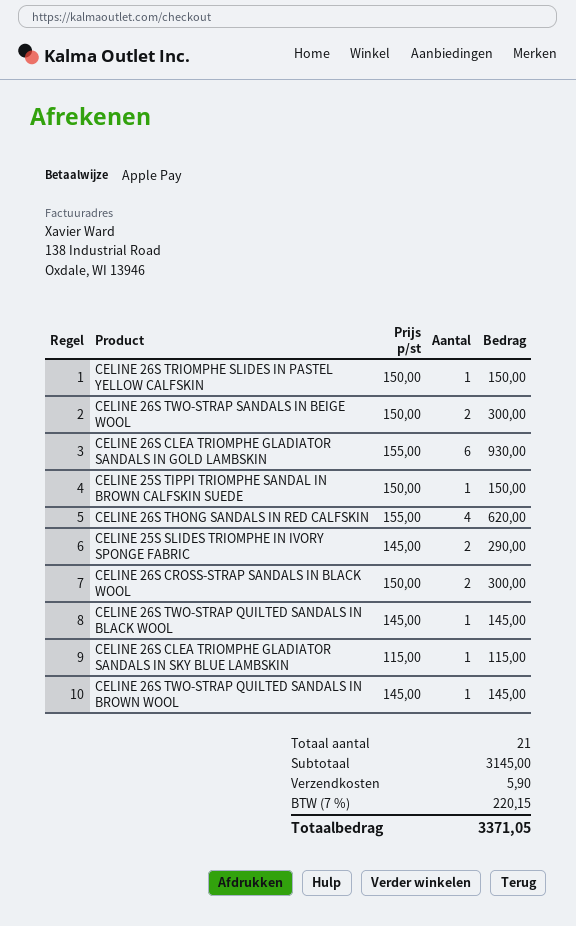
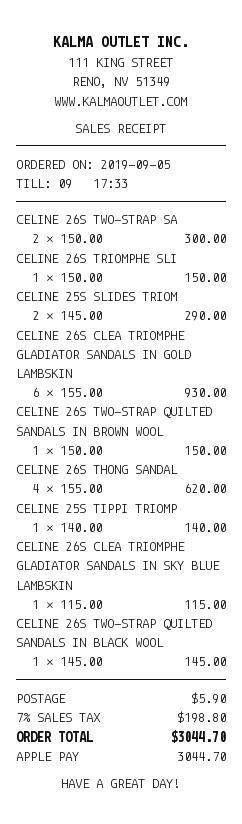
CELINE 25S TIPPI TRIOMPHE SANDAL IN BROWN CALFSKIN SUEDE: 1 x 150.00 = 150.00 -> 1 x 140.00 = 140.00
CELINE 26S CROSS-STRAP SANDALS IN BLACK WOOL: 2 x 150.00 = 300.00 -> none
CELINE 26S TWO-STRAP QUILTED SANDALS IN BROWN WOOL: 1 x 145.00 = 145.00 -> 1 x 150.00 = 150.00
tax: 7% = 220.15 -> 7% = 198.80
total: 3371.05 -> 3044.70

